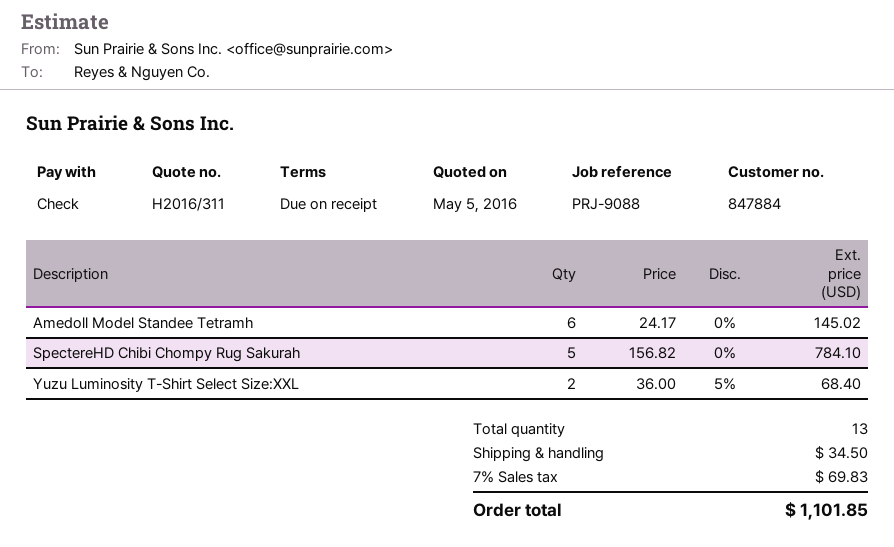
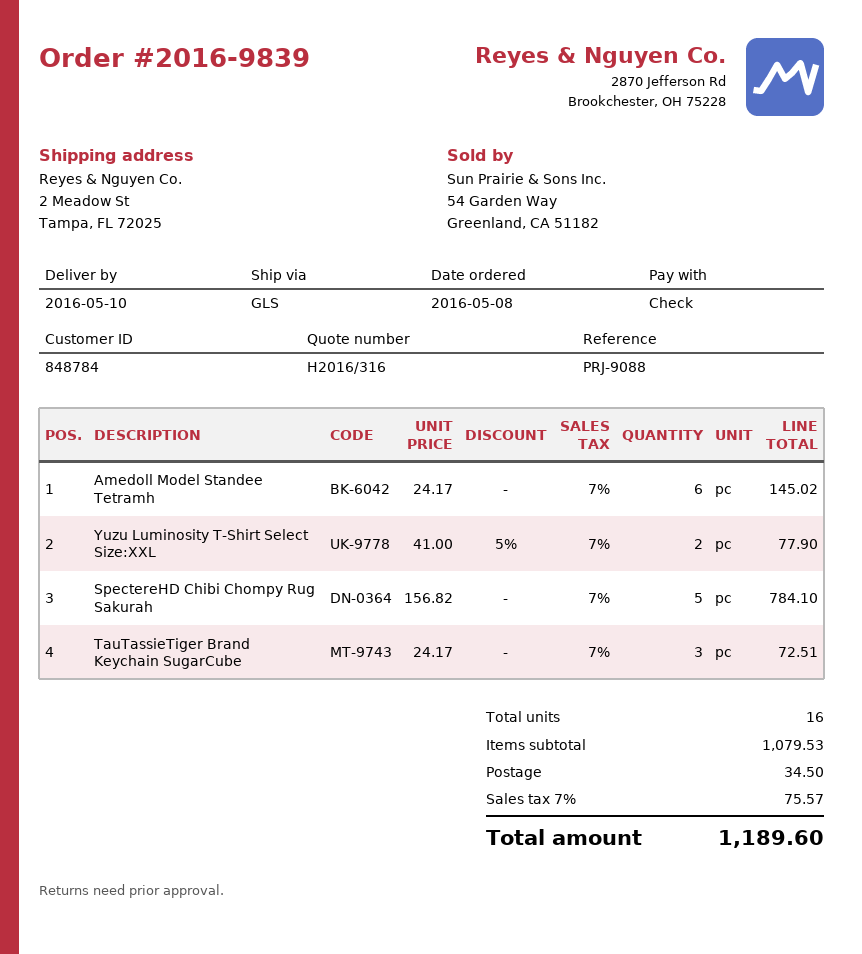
quote number: H2016/311 -> H2016/316
customer number: 847884 -> 848784
Yuzu Luminosity T-Shirt Select Size:XXL: 2 x 36.00 - 5% = 68.40 -> 2 x 41.00 - 5% = 77.90
TauTassieTiger Brand Keychain SugarCube: none -> 3 x 24.17 = 72.51
total quantity: 13 -> 16
tax: 7% = 69.83 -> 7% = 75.57
total: 1101.85 -> 1189.60

